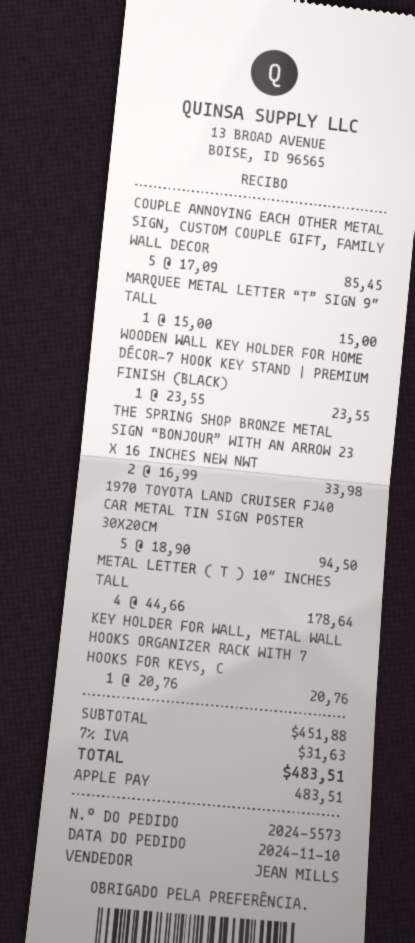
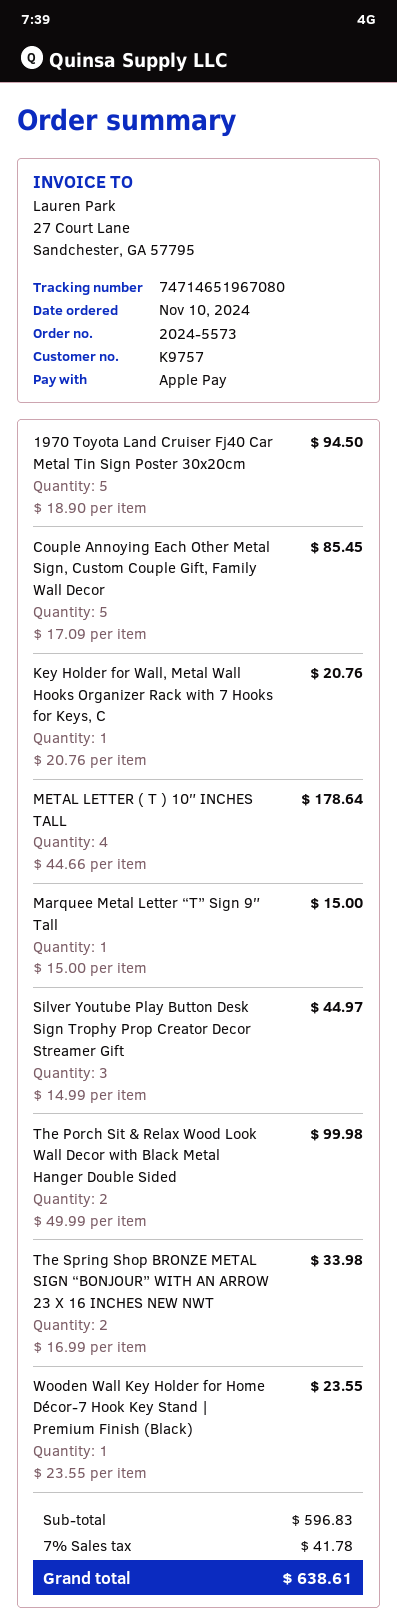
Silver Youtube Play Button Desk Sign Trophy Prop Creator Decor Streamer Gift: none -> 3 x 14.99 = 44.97
The Porch Sit & Relax Wood Look Wall Decor with Black Metal Hanger Double Sided: none -> 2 x 49.99 = 99.98
subtotal: 451.88 -> 596.83
tax: 7% = 31.63 -> 7% = 41.78
total: 483.51 -> 638.61

